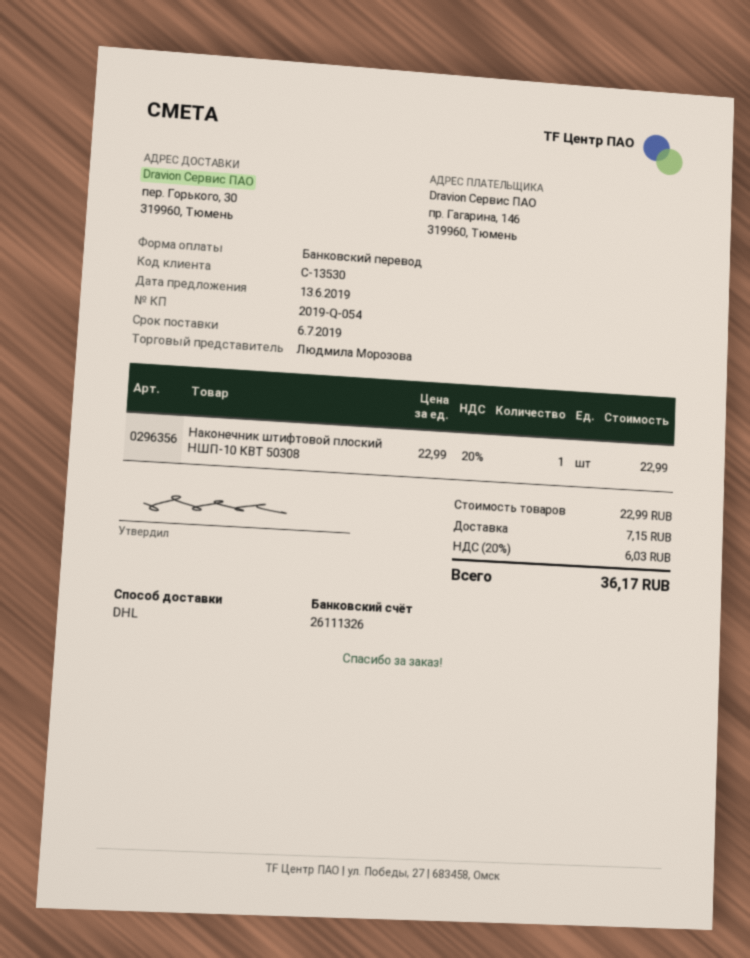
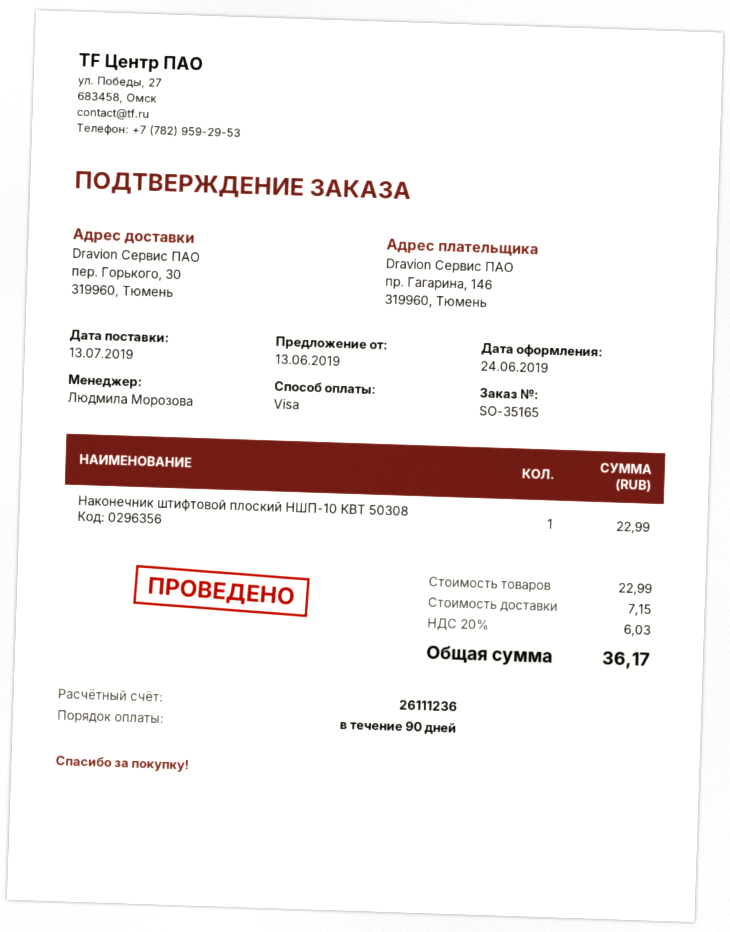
delivery date: 2019-07-06 -> 2019-07-13
payment method: bank transfer -> Visa
bank account: 26111326 -> 26111236

